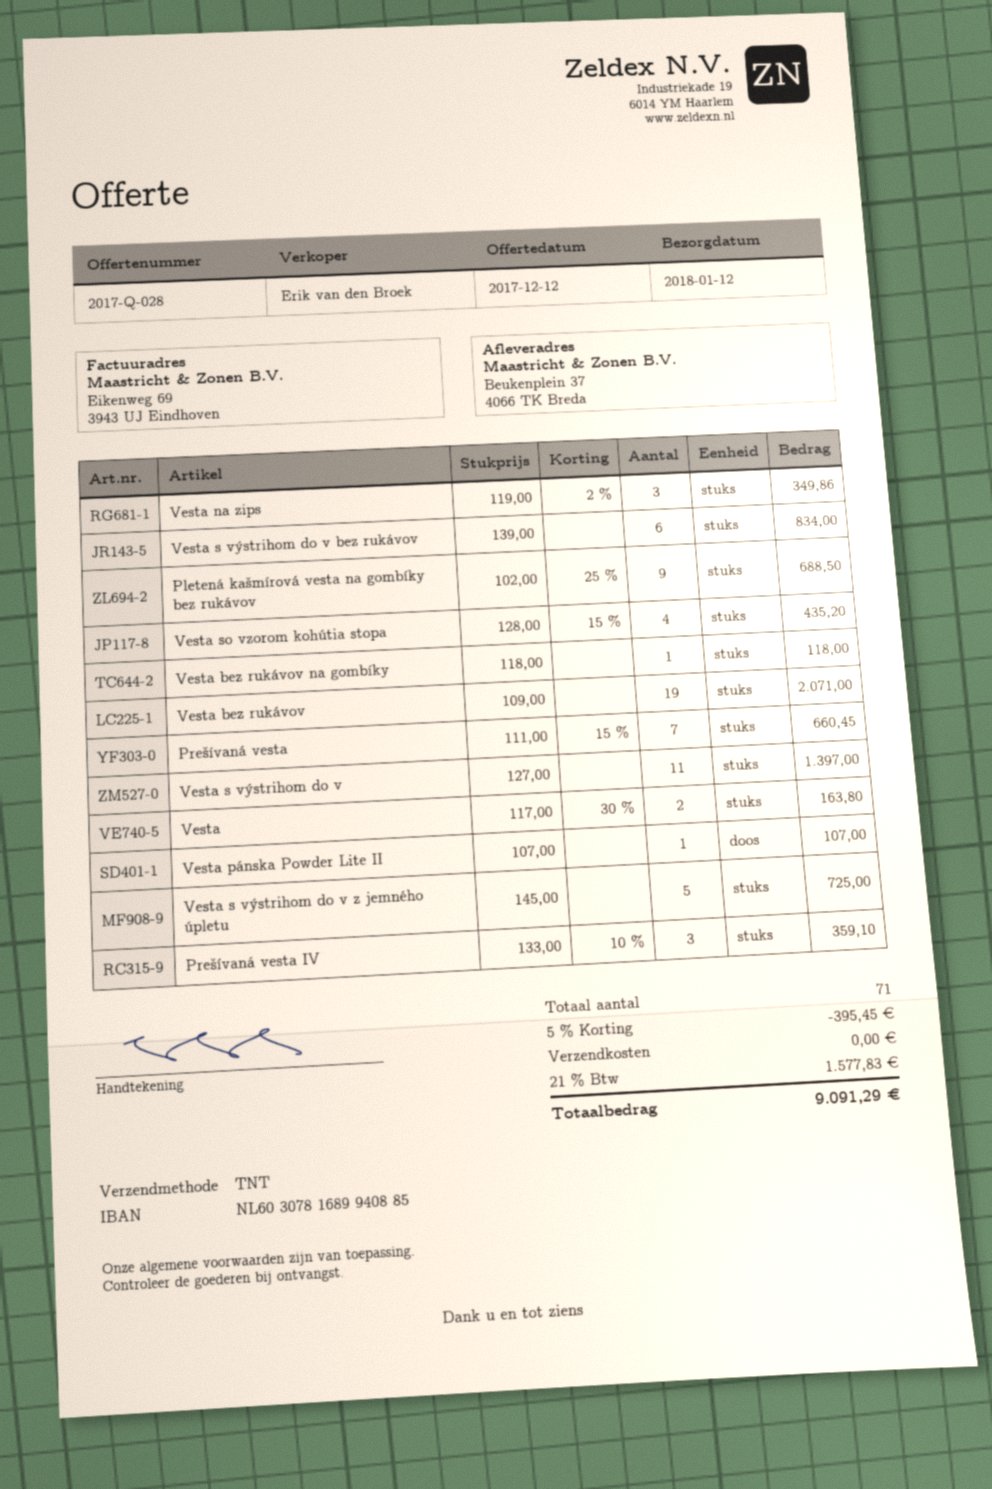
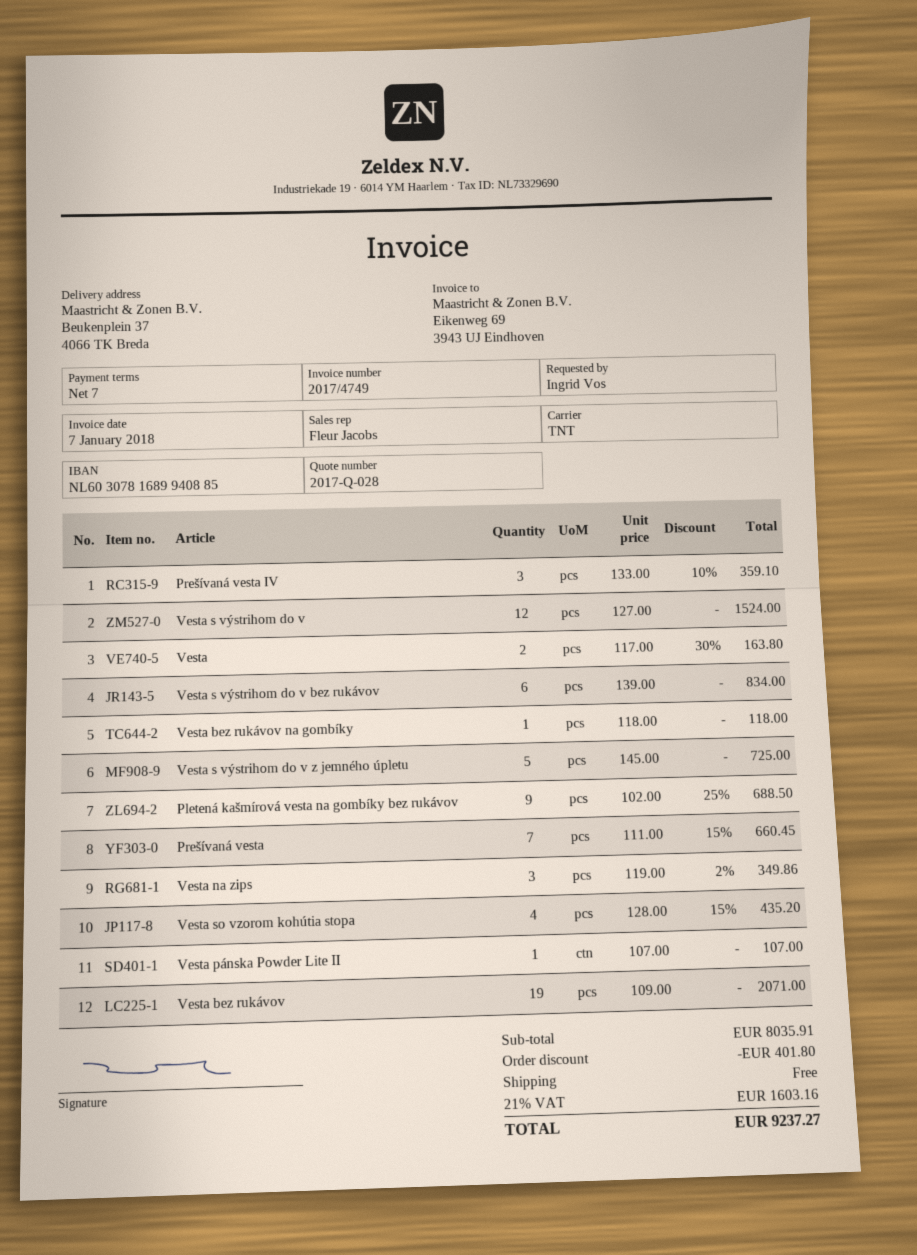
sales rep: Erik van den Broek -> Fleur Jacobs
Vesta s výstrihom do v: 11 x 127.00 = 1397.00 -> 12 x 127.00 = 1524.00
discount: 395.45 -> 401.80
tax: 21% = 1577.83 -> 21% = 1603.16
total: 9091.29 -> 9237.27

